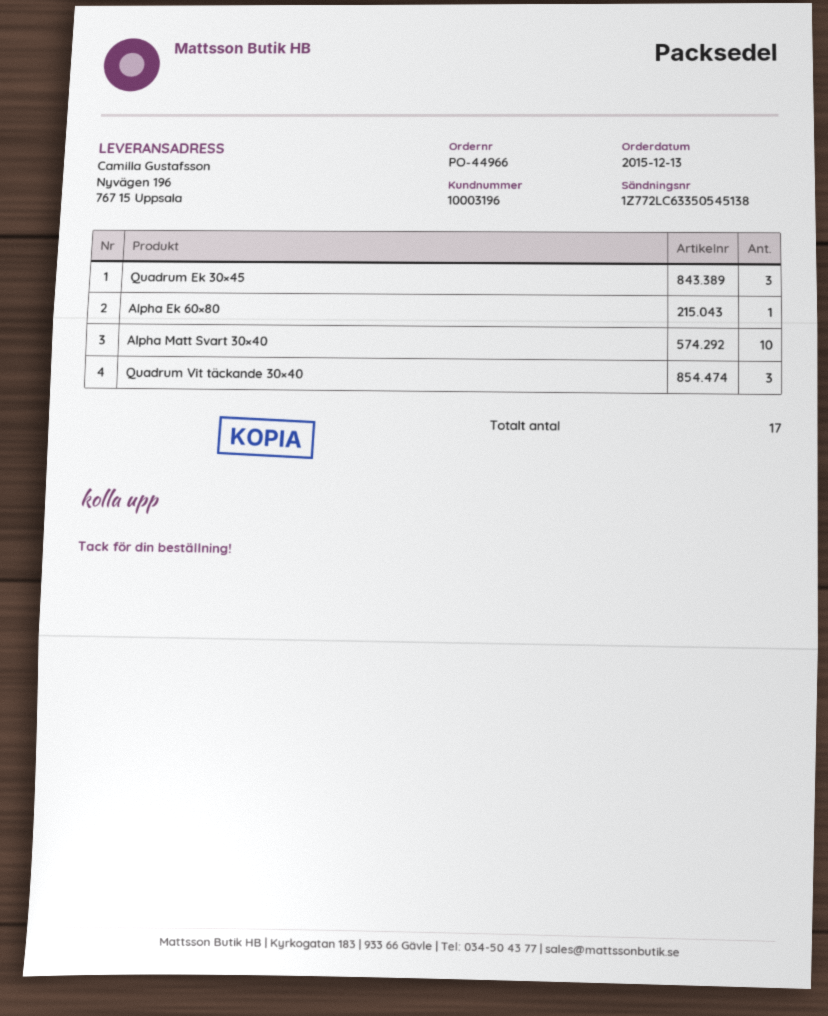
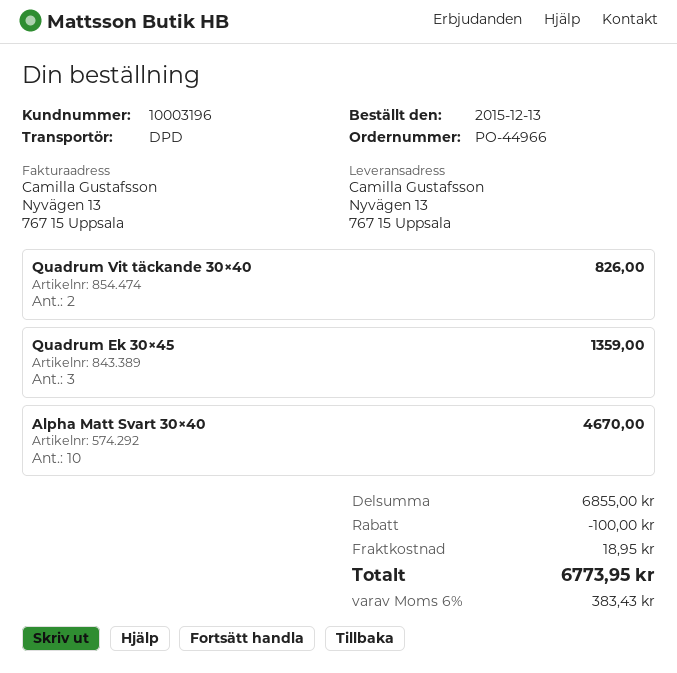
ship to: Nyvägen 196, 767 15 Uppsala -> Nyvägen 13, 767 15 Uppsala
Alpha Ek 60×80: 1 -> none
Quadrum Vit täckande 30×40: 3 -> 2

